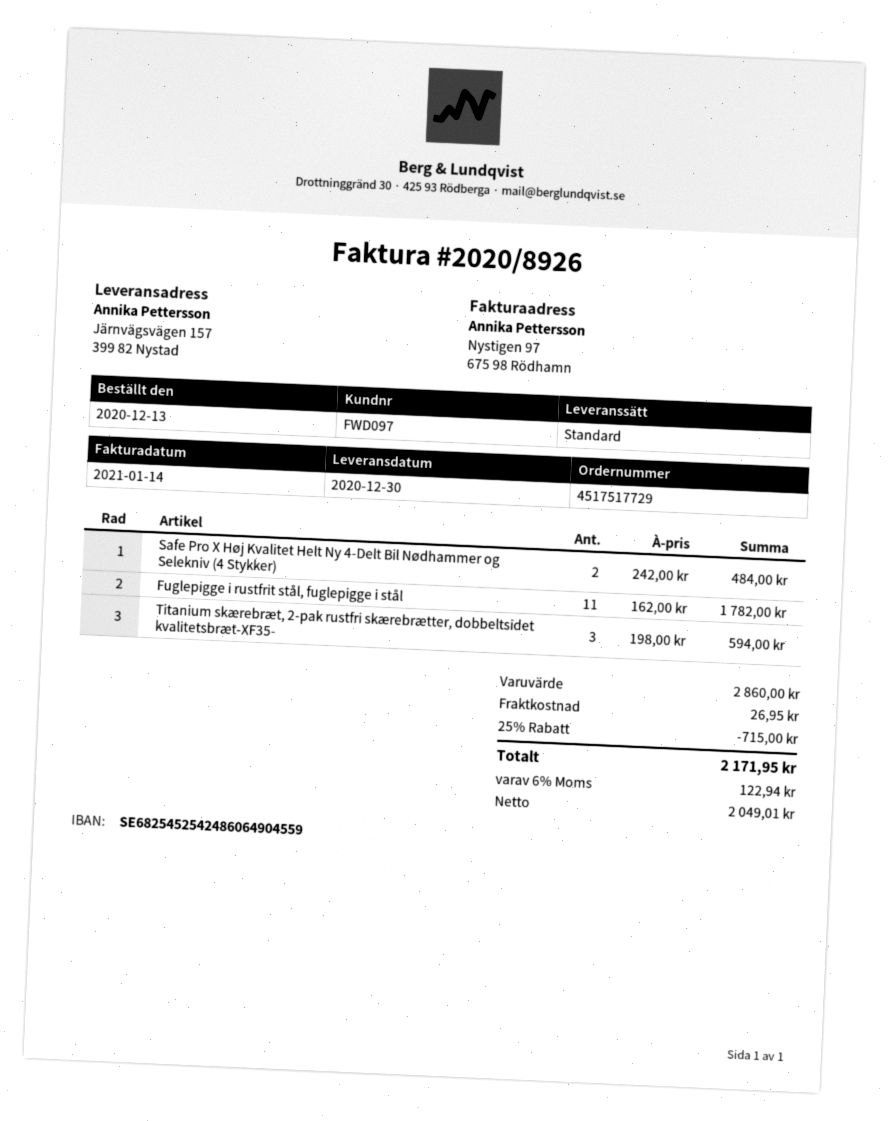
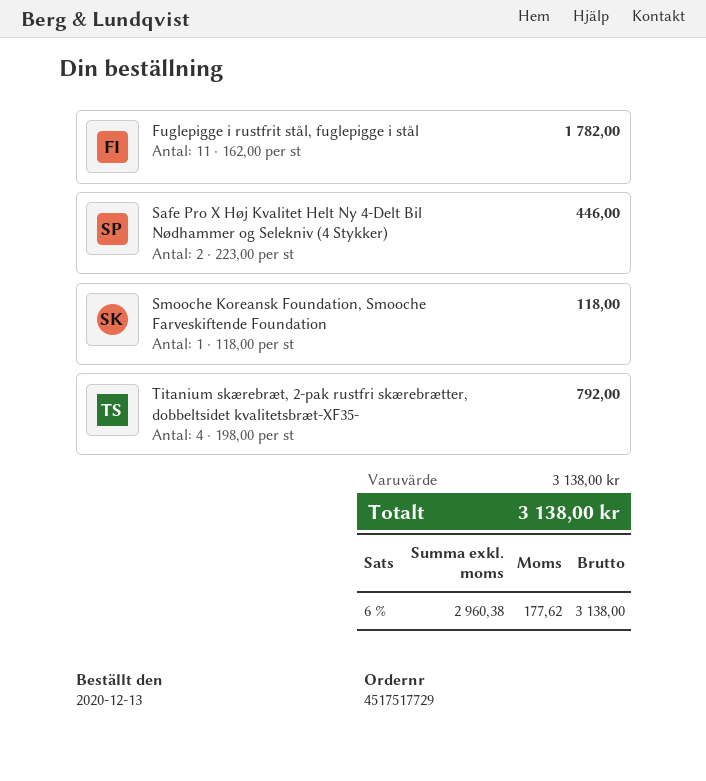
Safe Pro X Høj Kvalitet Helt Ny 4-Delt Bil Nødhammer og Selekniv (4 Stykker): 2 x 242.00 = 484.00 -> 2 x 223.00 = 446.00
Titanium skærebræt, 2-pak rustfri skærebrætter, dobbeltsidet kvalitetsbræt-XF35-: 3 x 198.00 = 594.00 -> 4 x 198.00 = 792.00
Smooche Koreansk Foundation, Smooche Farveskiftende Foundation: none -> 1 x 118.00 = 118.00
subtotal: 2860.00 -> 3138.00
discount: 25% = 715.00 -> none
shipping: 26.95 -> none
net: 2049.01 -> 2960.38
tax: 6% = 122.94 -> 6% = 177.62
total: 2171.95 -> 3138.00

